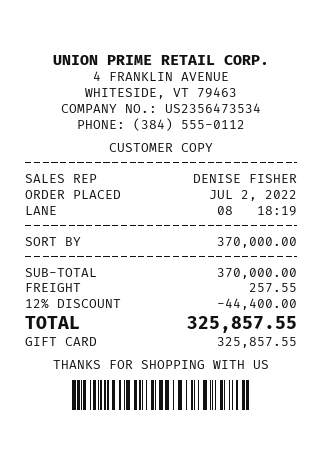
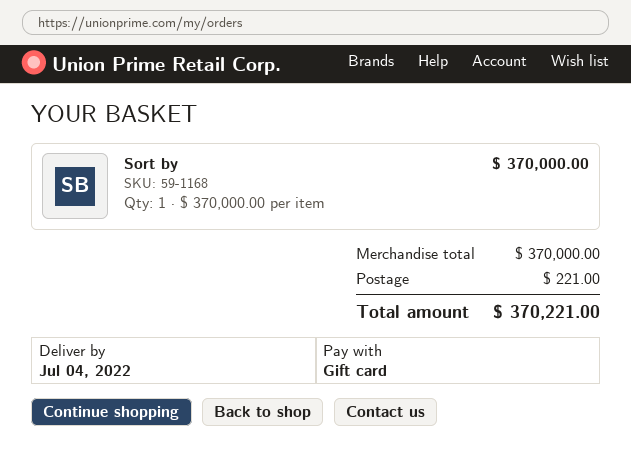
discount: 12% = 44400.00 -> none
shipping: 257.55 -> 221.00
total: 325857.55 -> 370221.00

